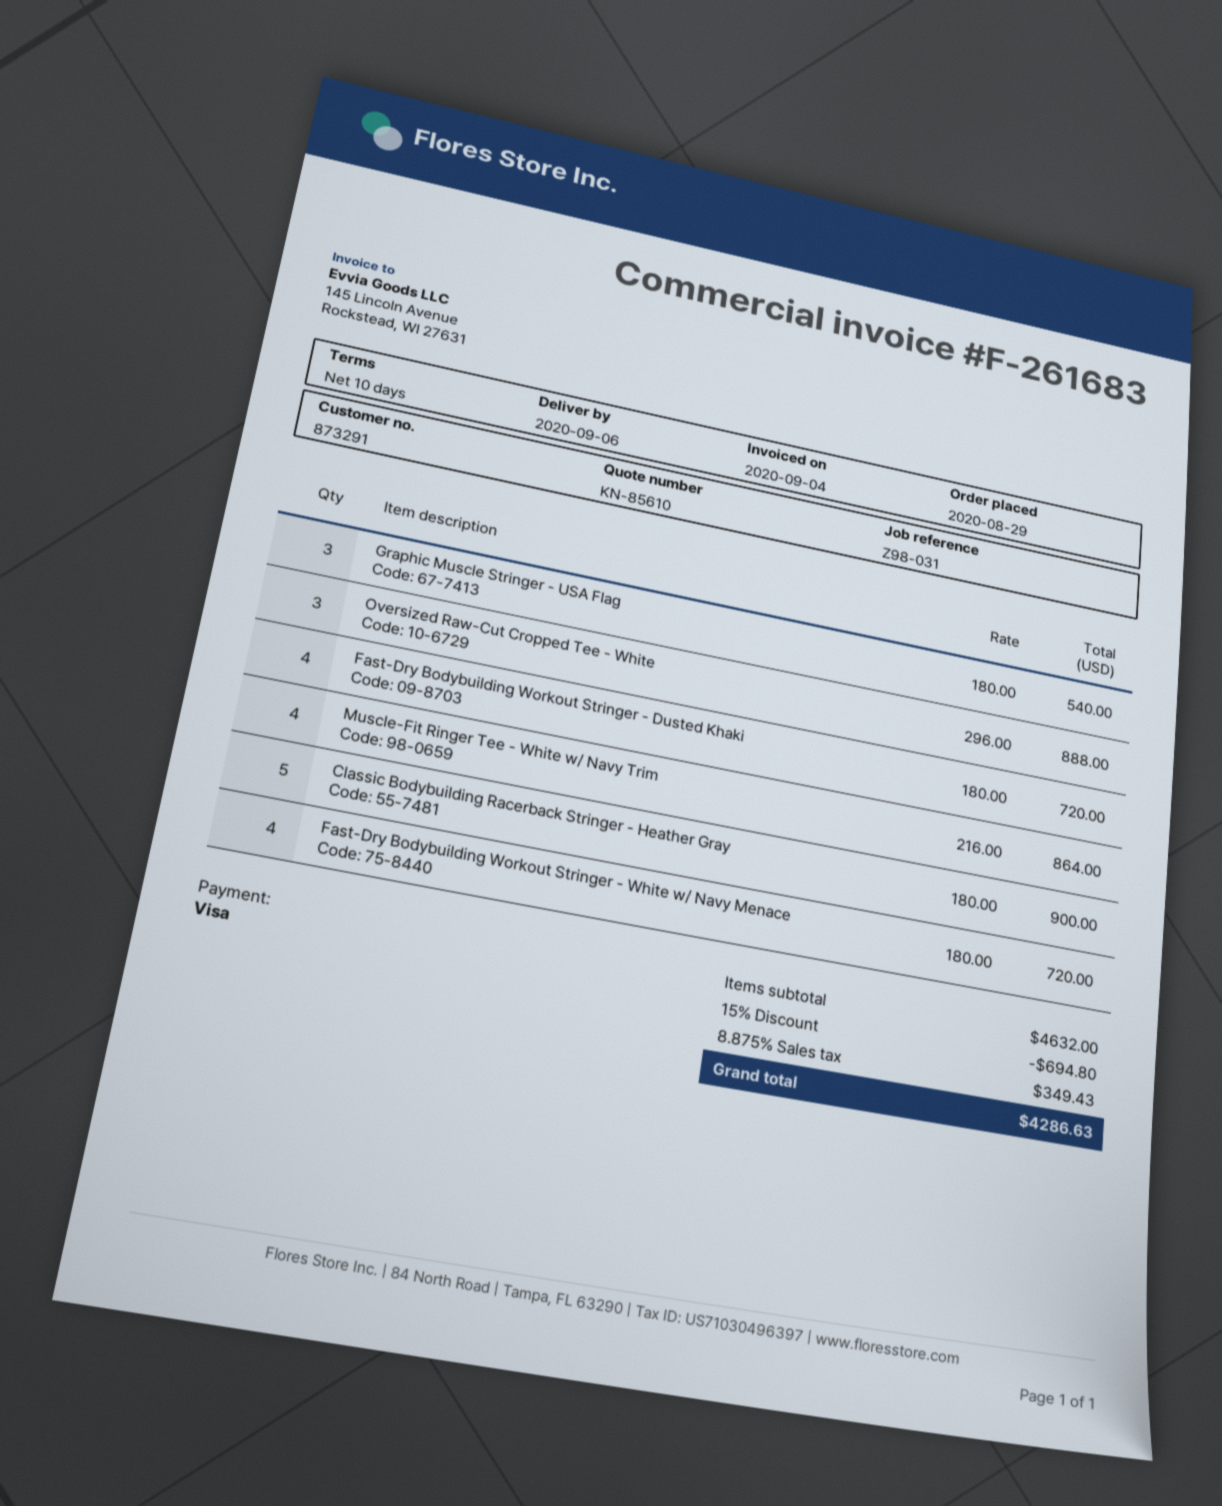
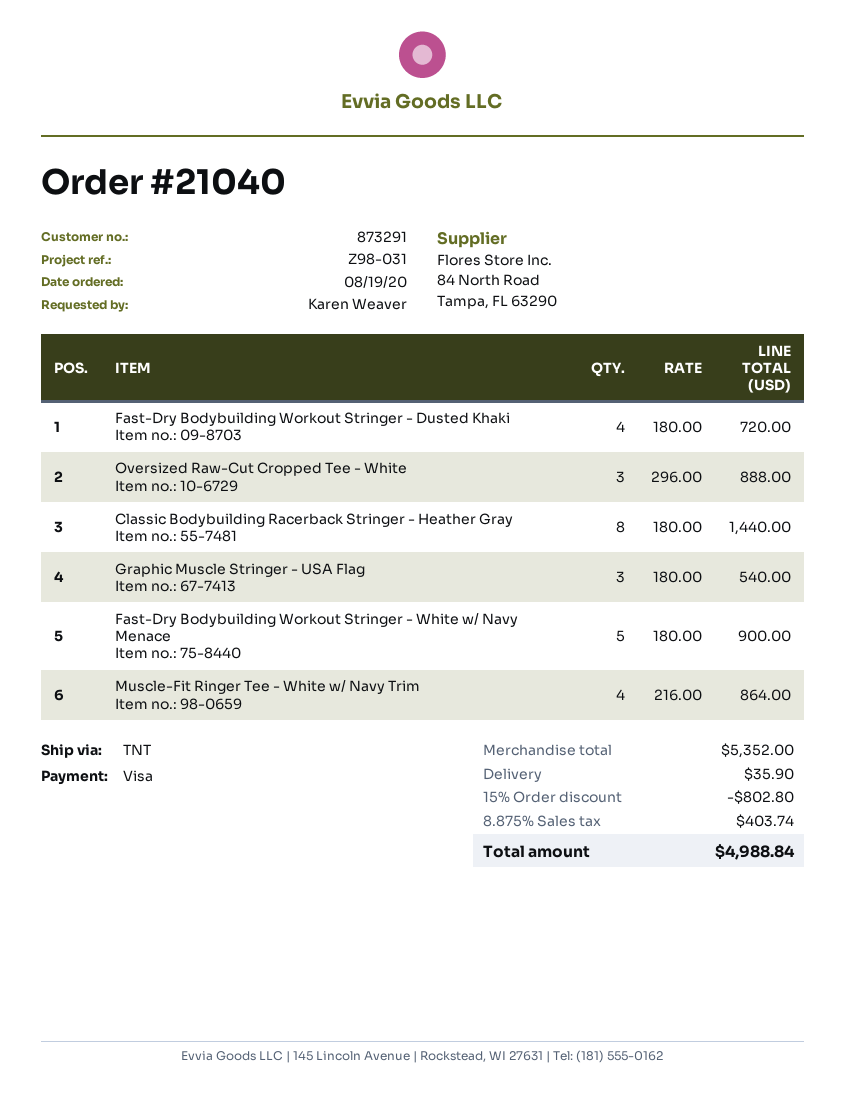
order date: 2020-08-29 -> 2020-08-19
Classic Bodybuilding Racerback Stringer - Heather Gray: 5 x 180.00 = 900.00 -> 8 x 180.00 = 1440.00
Fast-Dry Bodybuilding Workout Stringer - White w/ Navy Menace: 4 x 180.00 = 720.00 -> 5 x 180.00 = 900.00
subtotal: 4632.00 -> 5352.00
discount: 15% = 694.80 -> 15% = 802.80
shipping: none -> 35.90
tax: 8.875% = 349.43 -> 8.875% = 403.74
total: 4286.63 -> 4988.84

